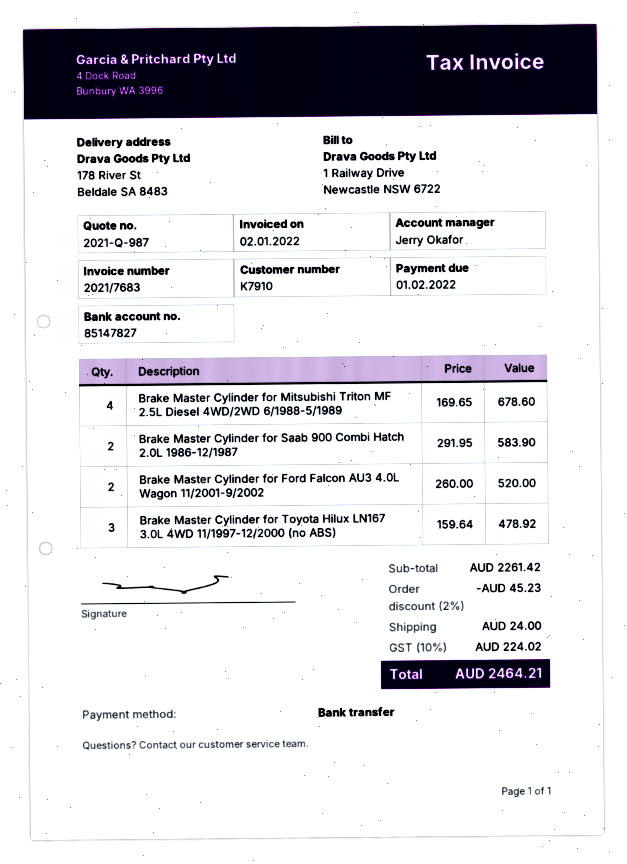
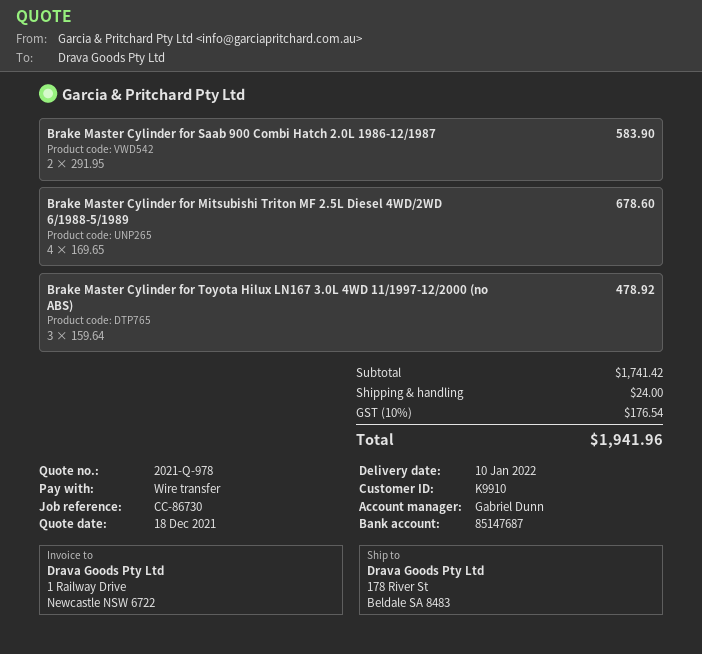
quote number: 2021-Q-987 -> 2021-Q-978
customer number: K7910 -> K9910
sales rep: Jerry Okafor -> Gabriel Dunn
bank account: 85147827 -> 85147687
Brake Master Cylinder for Ford Falcon AU3 4.0L Wagon 11/2001-9/2002: 2 x 260.00 = 520.00 -> none
subtotal: 2261.42 -> 1741.42
discount: 2% = 45.23 -> none
tax: 10% = 224.02 -> 10% = 176.54
total: 2464.21 -> 1941.96

